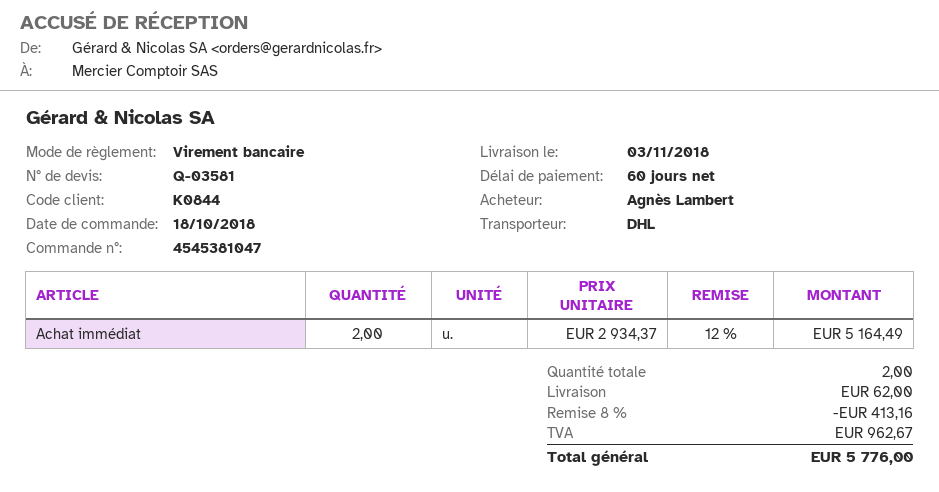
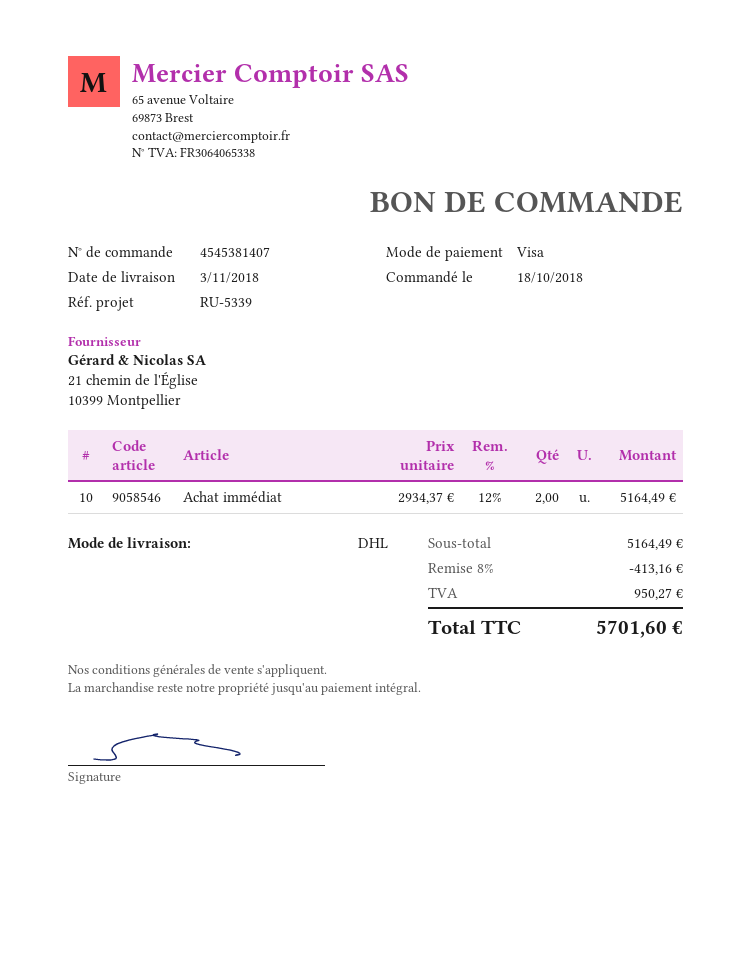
order number: 4545381047 -> 4545381407
payment method: bank transfer -> Visa
shipping: 62.00 -> none
tax: 962.67 -> 950.27
total: 5776.00 -> 5701.60

